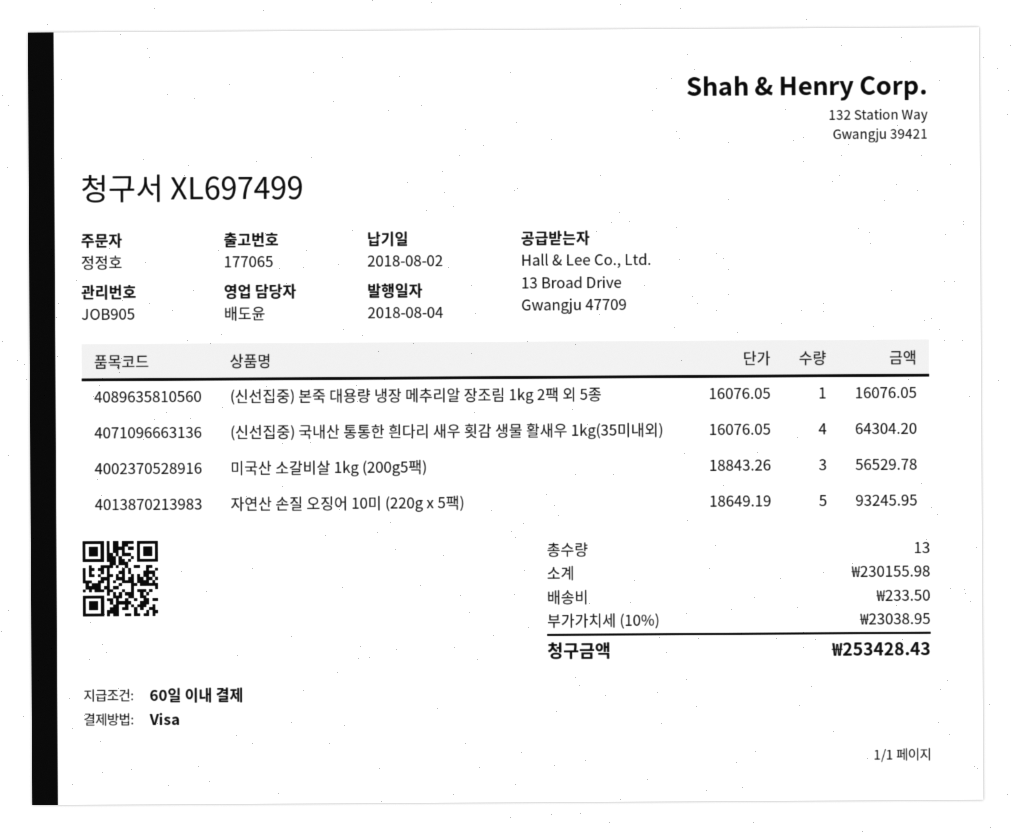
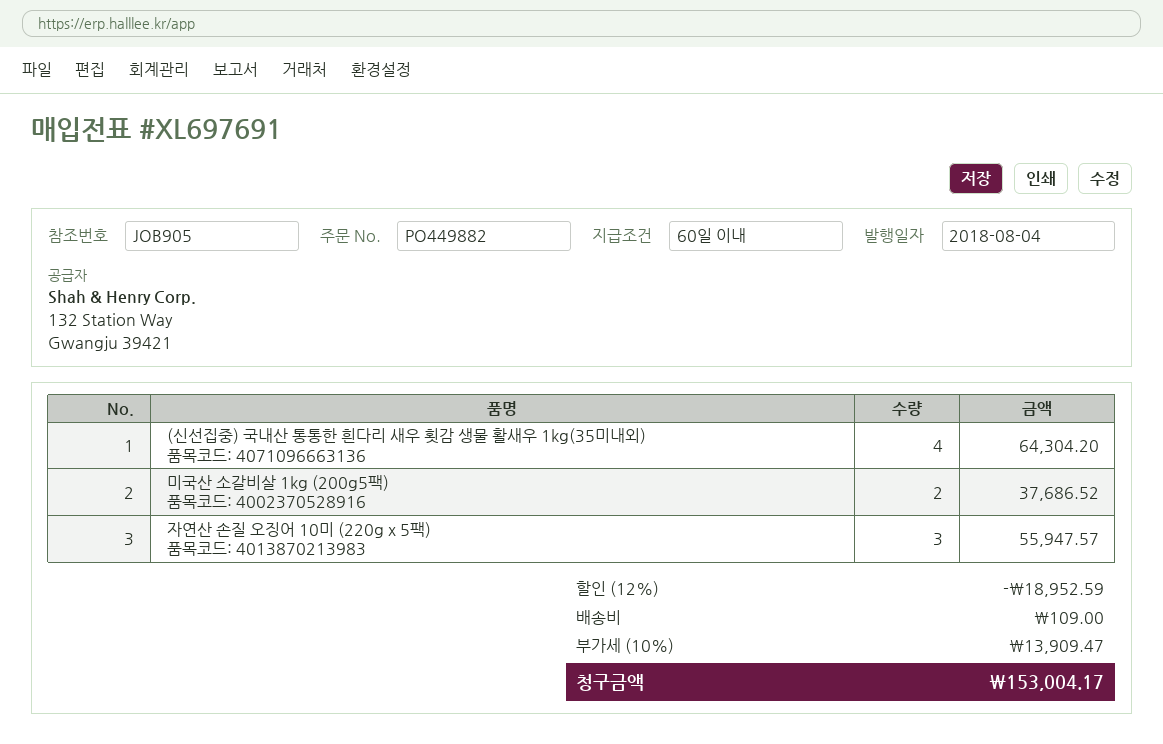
invoice number: XL697499 -> XL697691
(신선집중) 본죽 대용량 냉장 메추리알 장조림 1kg 2팩 외 5종: 1 for 16076.05 -> none
미국산 소갈비살 1kg (200g5팩): 3 for 56529.78 -> 2 for 37686.52
자연산 손질 오징어 10미 (220g x 5팩): 5 for 93245.95 -> 3 for 55947.57
discount: none -> 12% = 18952.59
shipping: 233.50 -> 109.00
tax: 10% = 23038.95 -> 10% = 13909.47
total: 253428.43 -> 153004.17

